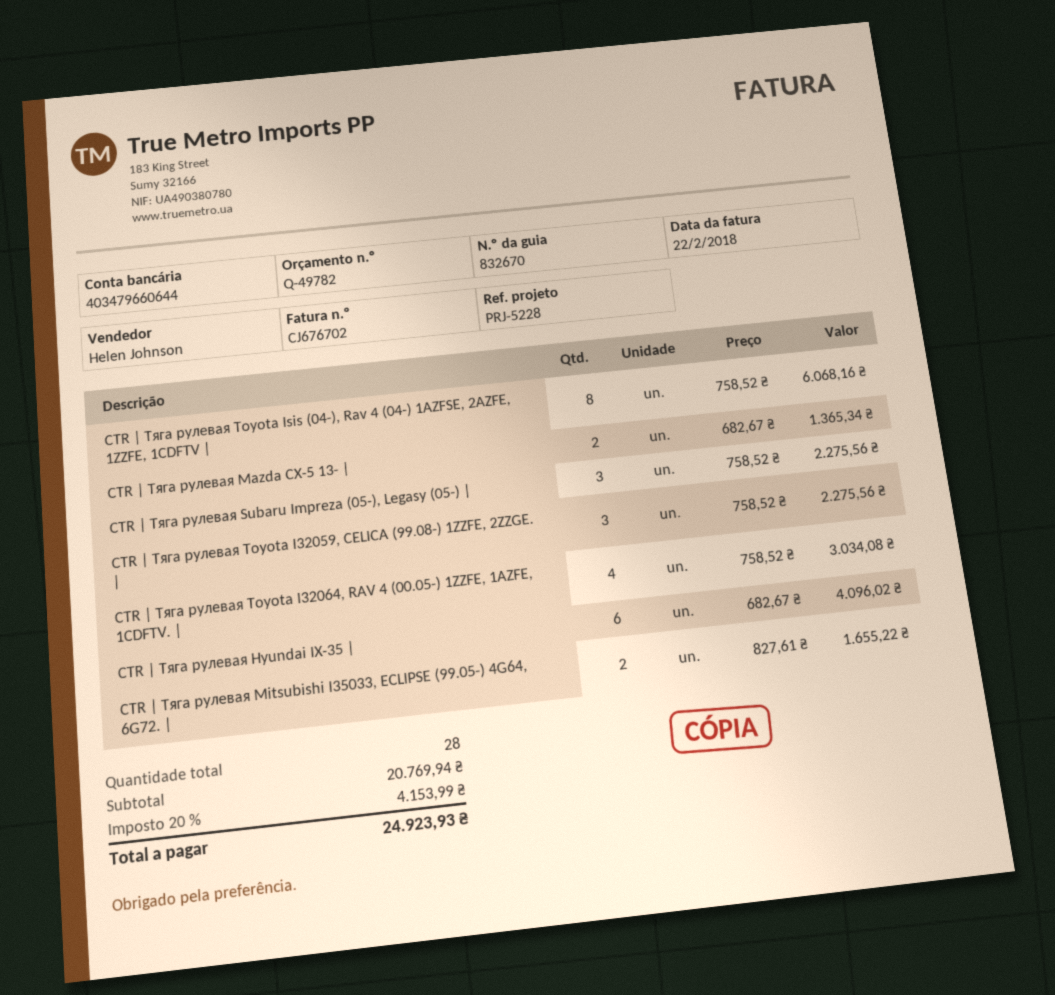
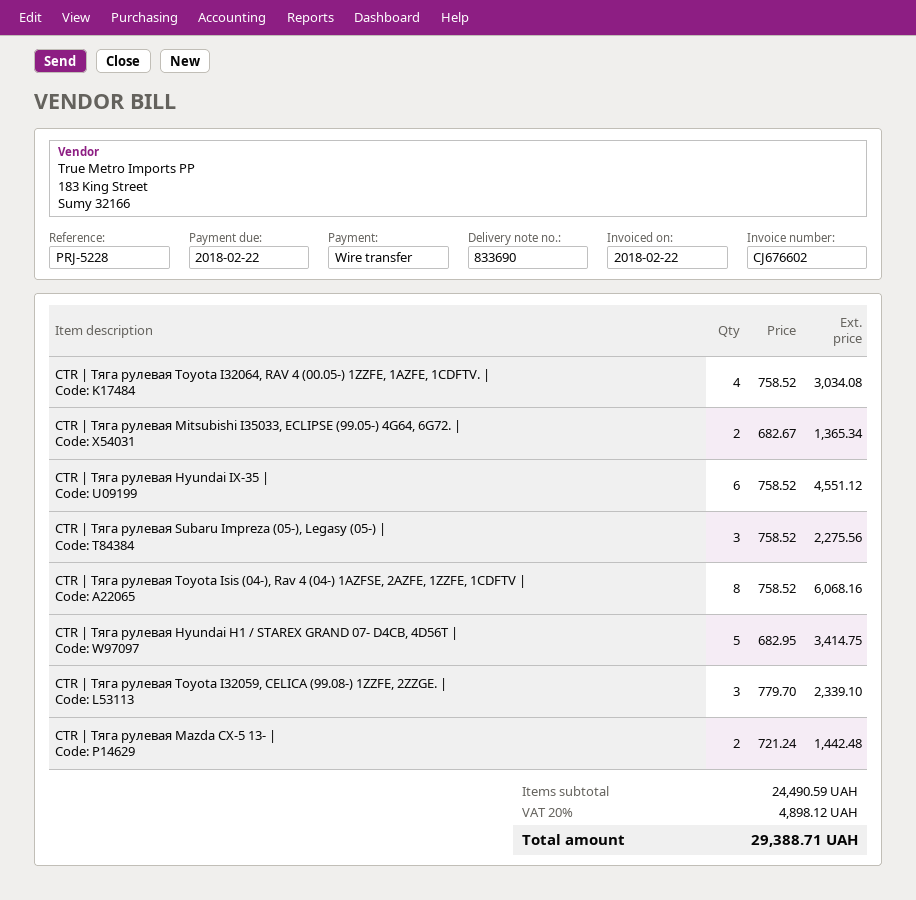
delivery note number: 832670 -> 833690
invoice number: CJ676702 -> CJ676602
CTR | Тяга рулевая Mazda CX-5 13- |: 2 x 682.67 = 1365.34 -> 2 x 721.24 = 1442.48
CTR | Тяга рулевая Toyota I32059, CELICA (99.08-) 1ZZFE, 2ZZGE. |: 3 x 758.52 = 2275.56 -> 3 x 779.70 = 2339.10
CTR | Тяга рулевая Hyundai IX-35 |: 6 x 682.67 = 4096.02 -> 6 x 758.52 = 4551.12
CTR | Тяга рулевая Mitsubishi I35033, ECLIPSE (99.05-) 4G64, 6G72. |: 2 x 827.61 = 1655.22 -> 2 x 682.67 = 1365.34
CTR | Тяга рулевая Hyundai H1 / STAREX GRAND 07- D4CB, 4D56T |: none -> 5 x 682.95 = 3414.75
subtotal: 20769.94 -> 24490.59
tax: 20% = 4153.99 -> 20% = 4898.12
total: 24923.93 -> 29388.71

